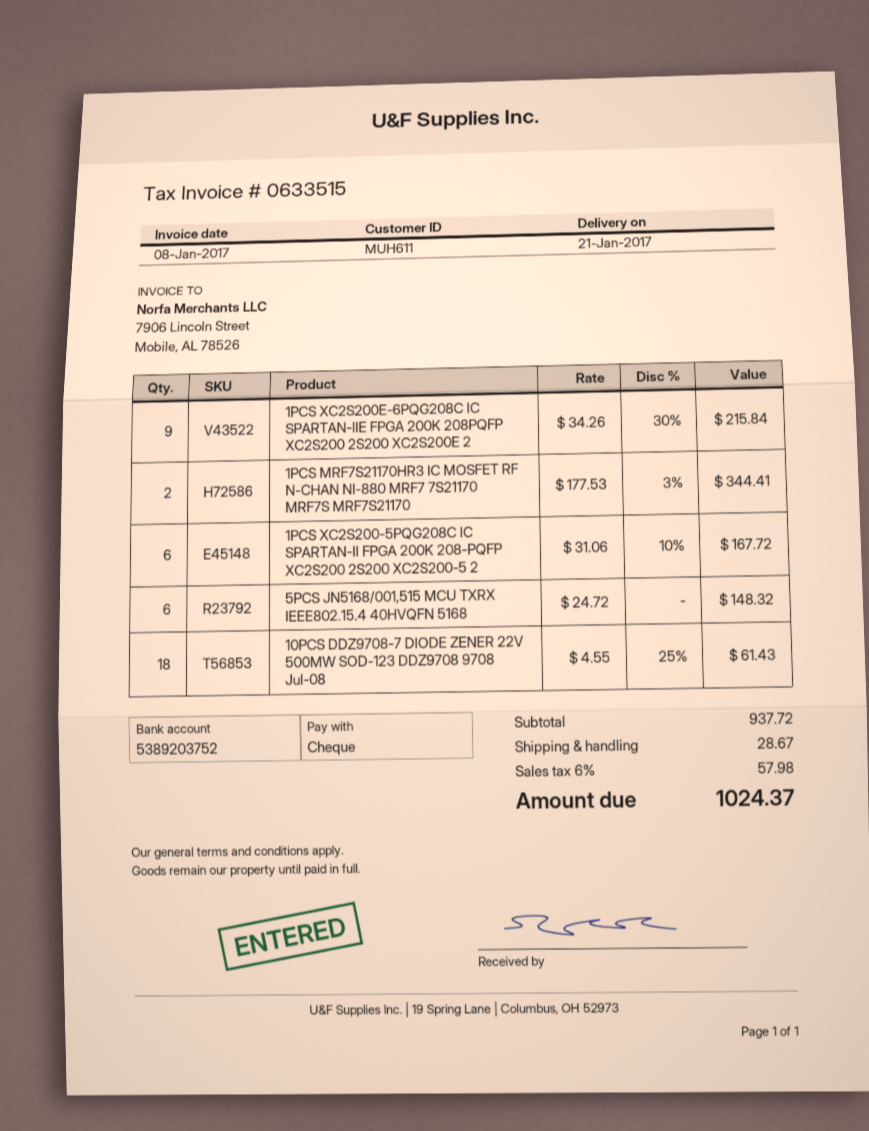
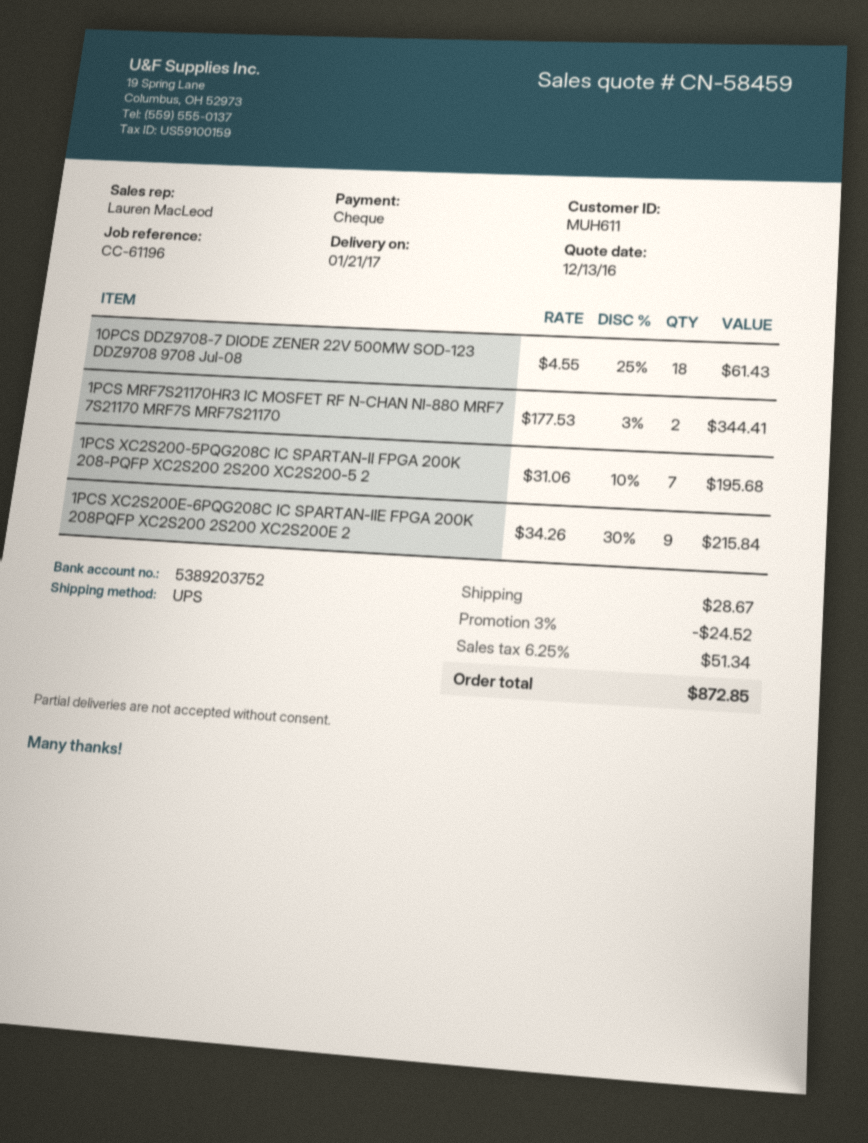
1PCS XC2S200-5PQG208C IC SPARTAN-II FPGA 200K 208-PQFP XC2S200 2S200 XC2S200-5 2: 6 x 31.06 - 10% = 167.72 -> 7 x 31.06 - 10% = 195.68
5PCS JN5168/001,515 MCU TXRX IEEE802.15.4 40HVQFN 5168: 6 x 24.72 = 148.32 -> none
discount: none -> 3% = 24.52
tax: 6% = 57.98 -> 6.25% = 51.34
total: 1024.37 -> 872.85

